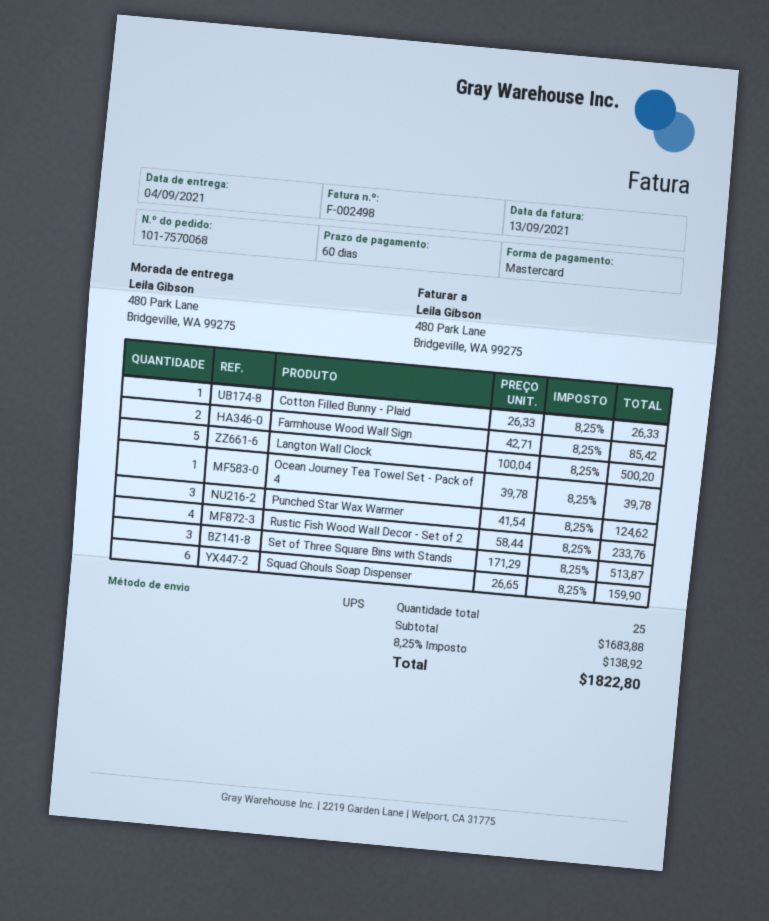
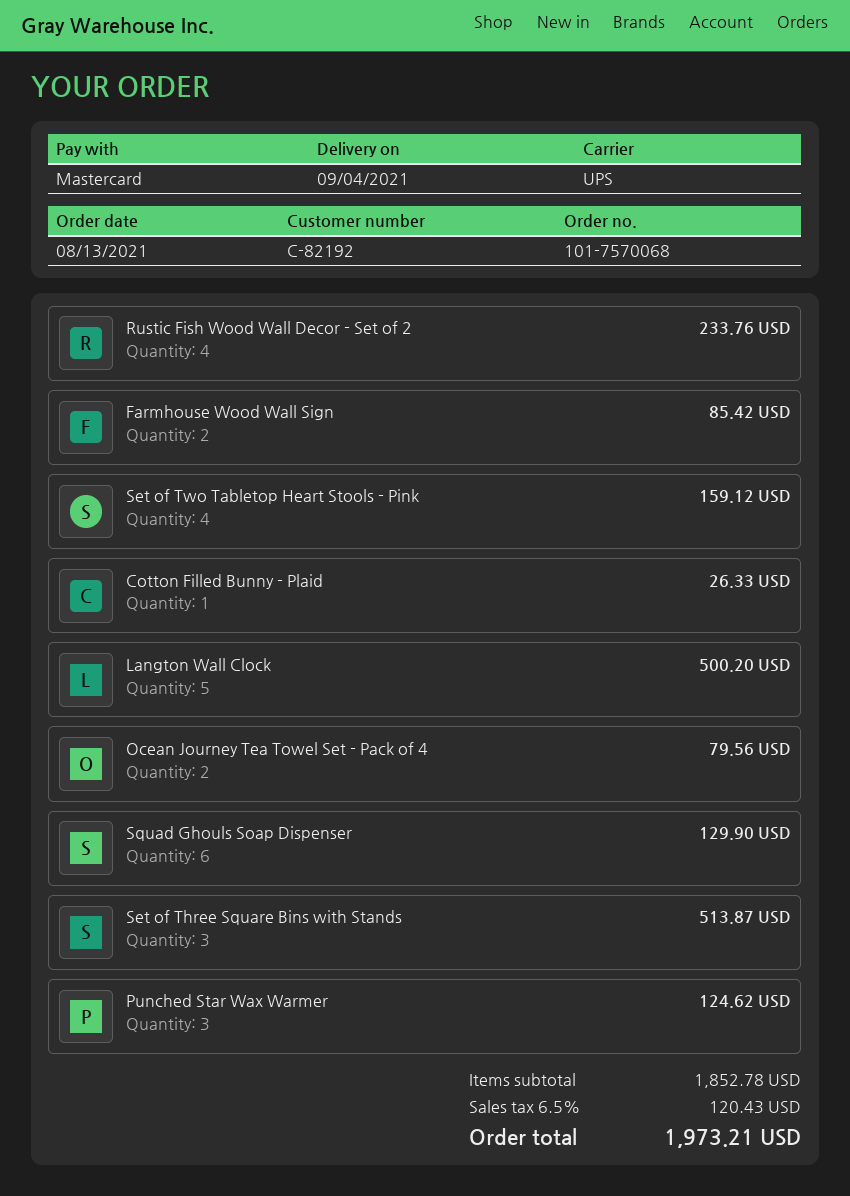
Ocean Journey Tea Towel Set - Pack of 4: 1 for 39.78 -> 2 for 79.56
Squad Ghouls Soap Dispenser: 6 for 159.90 -> 6 for 129.90
Set of Two Tabletop Heart Stools - Pink: none -> 4 for 159.12
subtotal: 1683.88 -> 1852.78
tax: 8.25% = 138.92 -> 6.5% = 120.43
total: 1822.80 -> 1973.21

